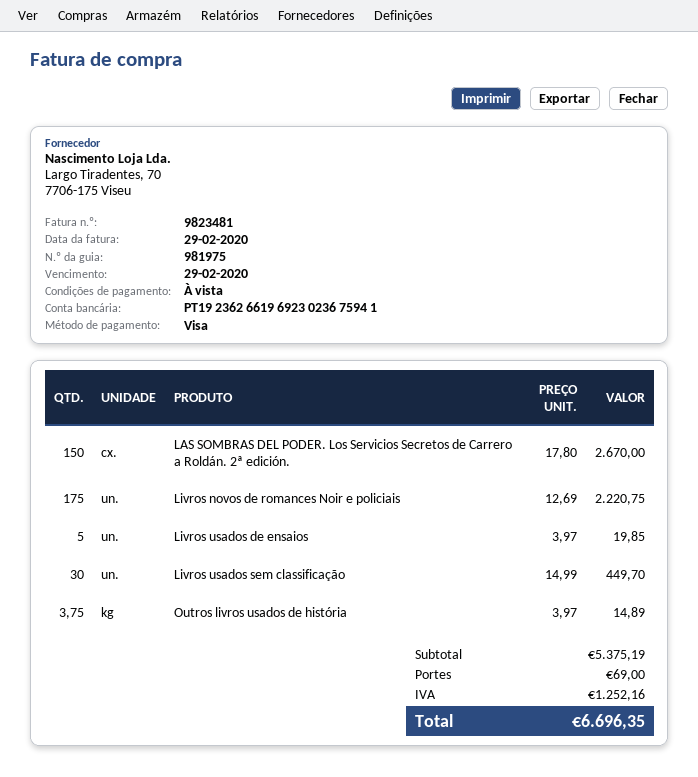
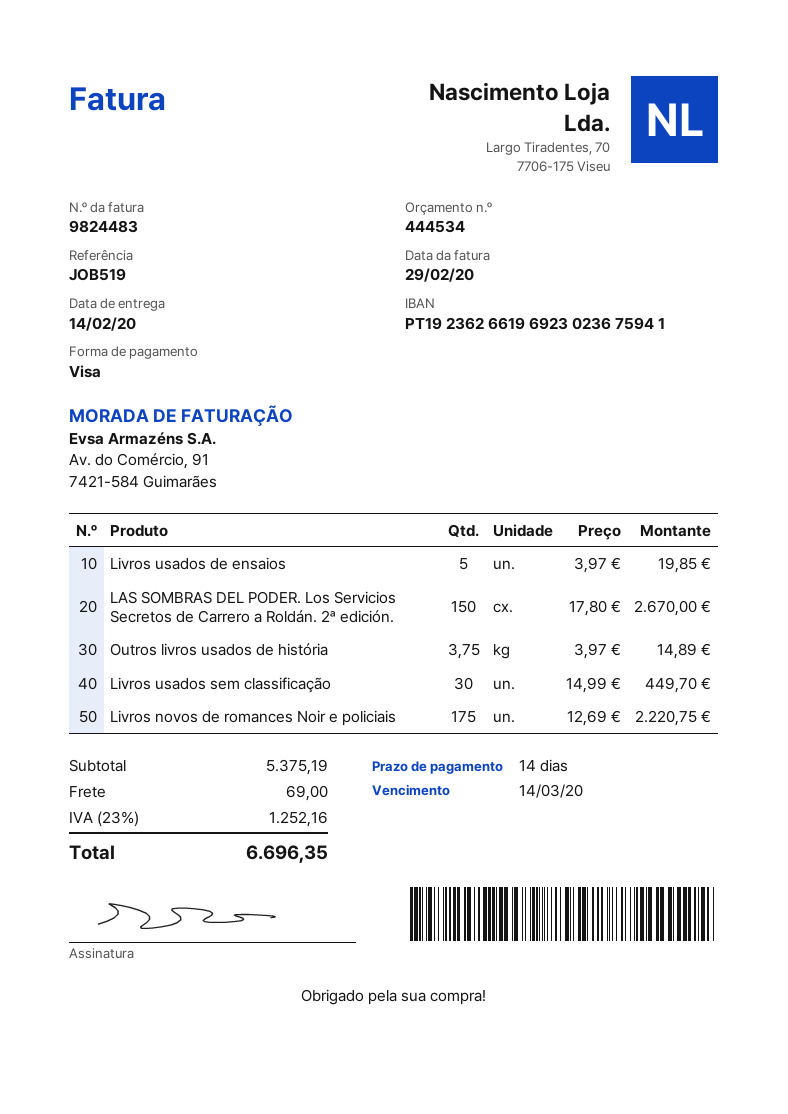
invoice number: 9823481 -> 9824483
payment terms: on receipt -> 14 days
due date: 2020-02-29 -> 2020-03-14

